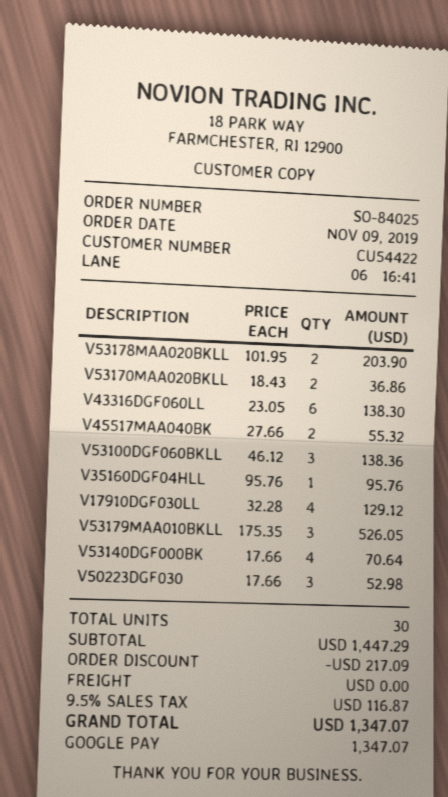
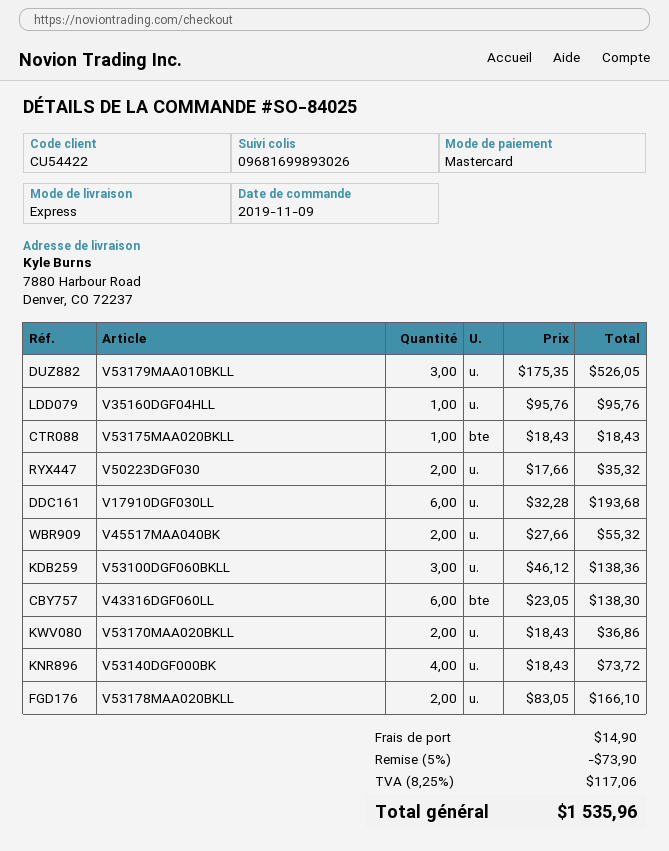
payment method: Google Pay -> Mastercard
V53178MAA020BKLL: 2 x 101.95 = 203.90 -> 2 x 83.05 = 166.10
V17910DGF030LL: 4 x 32.28 = 129.12 -> 6 x 32.28 = 193.68
V53140DGF000BK: 4 x 17.66 = 70.64 -> 4 x 18.43 = 73.72
V50223DGF030: 3 x 17.66 = 52.98 -> 2 x 17.66 = 35.32
V53175MAA020BKLL: none -> 1 x 18.43 = 18.43
discount: 217.09 -> 73.90
shipping: 0.00 -> 14.90
tax: 9.5% = 116.87 -> 8.25% = 117.06
total: 1347.07 -> 1535.96

